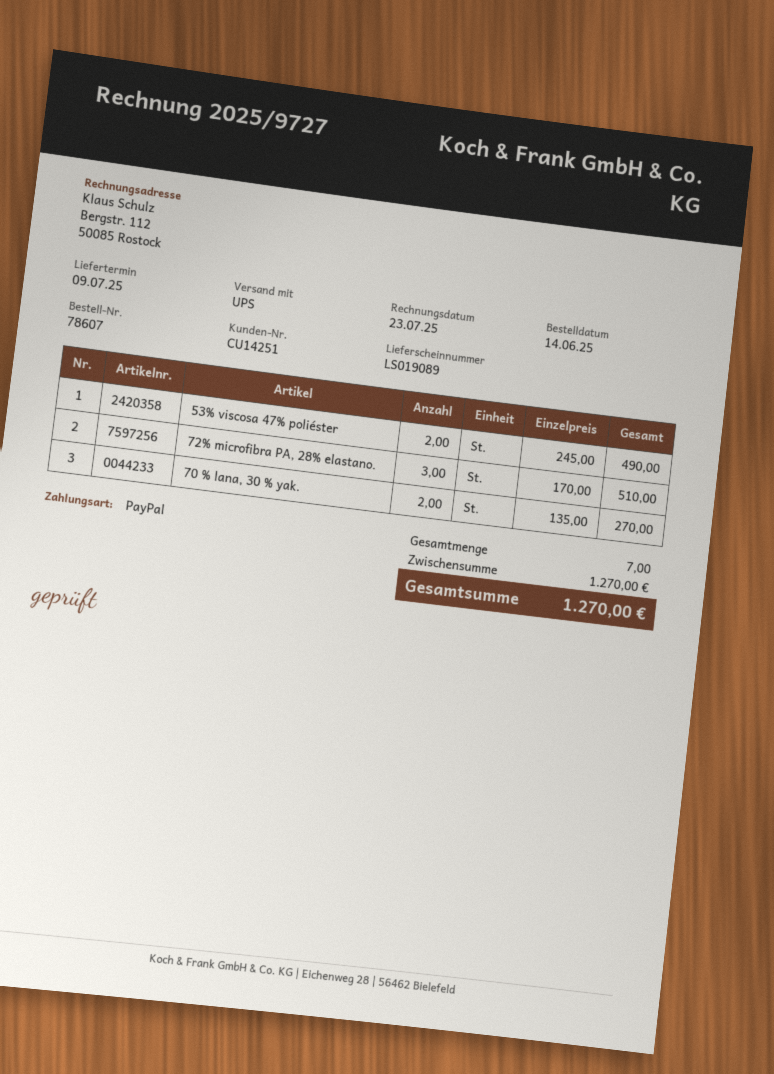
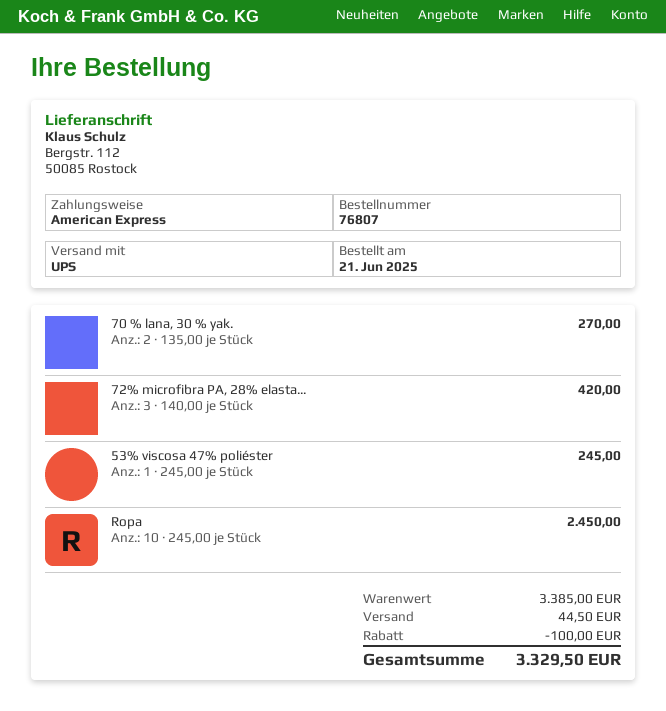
order number: 78607 -> 76807
order date: 2025-06-14 -> 2025-06-21
payment method: PayPal -> American Express
53% viscosa 47% poliéster: 2 x 245.00 = 490.00 -> 1 x 245.00 = 245.00
72% microfibra PA, 28% elastano.: 3 x 170.00 = 510.00 -> 3 x 140.00 = 420.00
Ropa: none -> 10 x 245.00 = 2450.00
subtotal: 1270.00 -> 3385.00
discount: none -> 100.00
shipping: none -> 44.50
total: 1270.00 -> 3329.50

